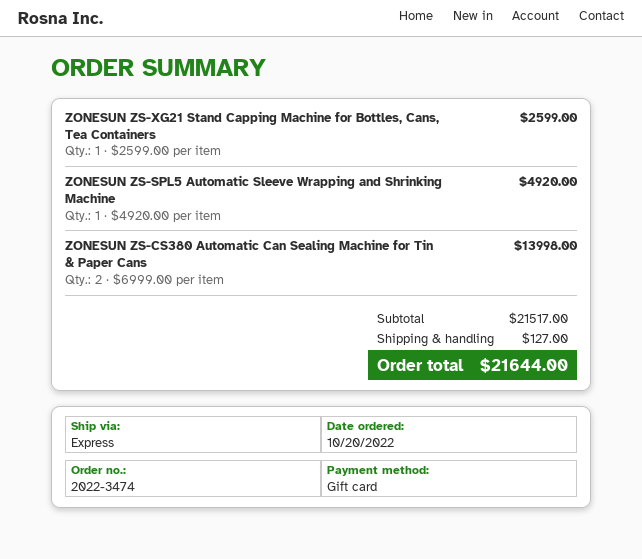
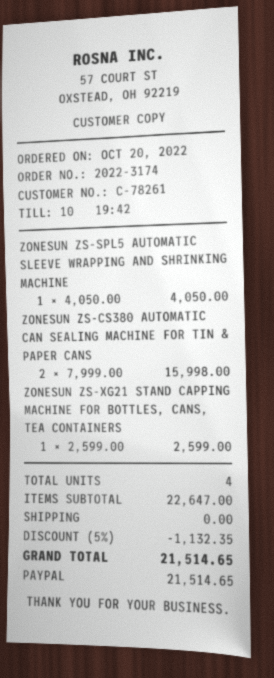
order number: 2022-3474 -> 2022-3174
payment method: gift card -> PayPal
ZONESUN ZS-SPL5 Automatic Sleeve Wrapping and Shrinking Machine: 1 x 4920.00 = 4920.00 -> 1 x 4050.00 = 4050.00
ZONESUN ZS-CS380 Automatic Can Sealing Machine for Tin & Paper Cans: 2 x 6999.00 = 13998.00 -> 2 x 7999.00 = 15998.00
subtotal: 21517.00 -> 22647.00
discount: none -> 5% = 1132.35
shipping: 127.00 -> 0.00
total: 21644.00 -> 21514.65

